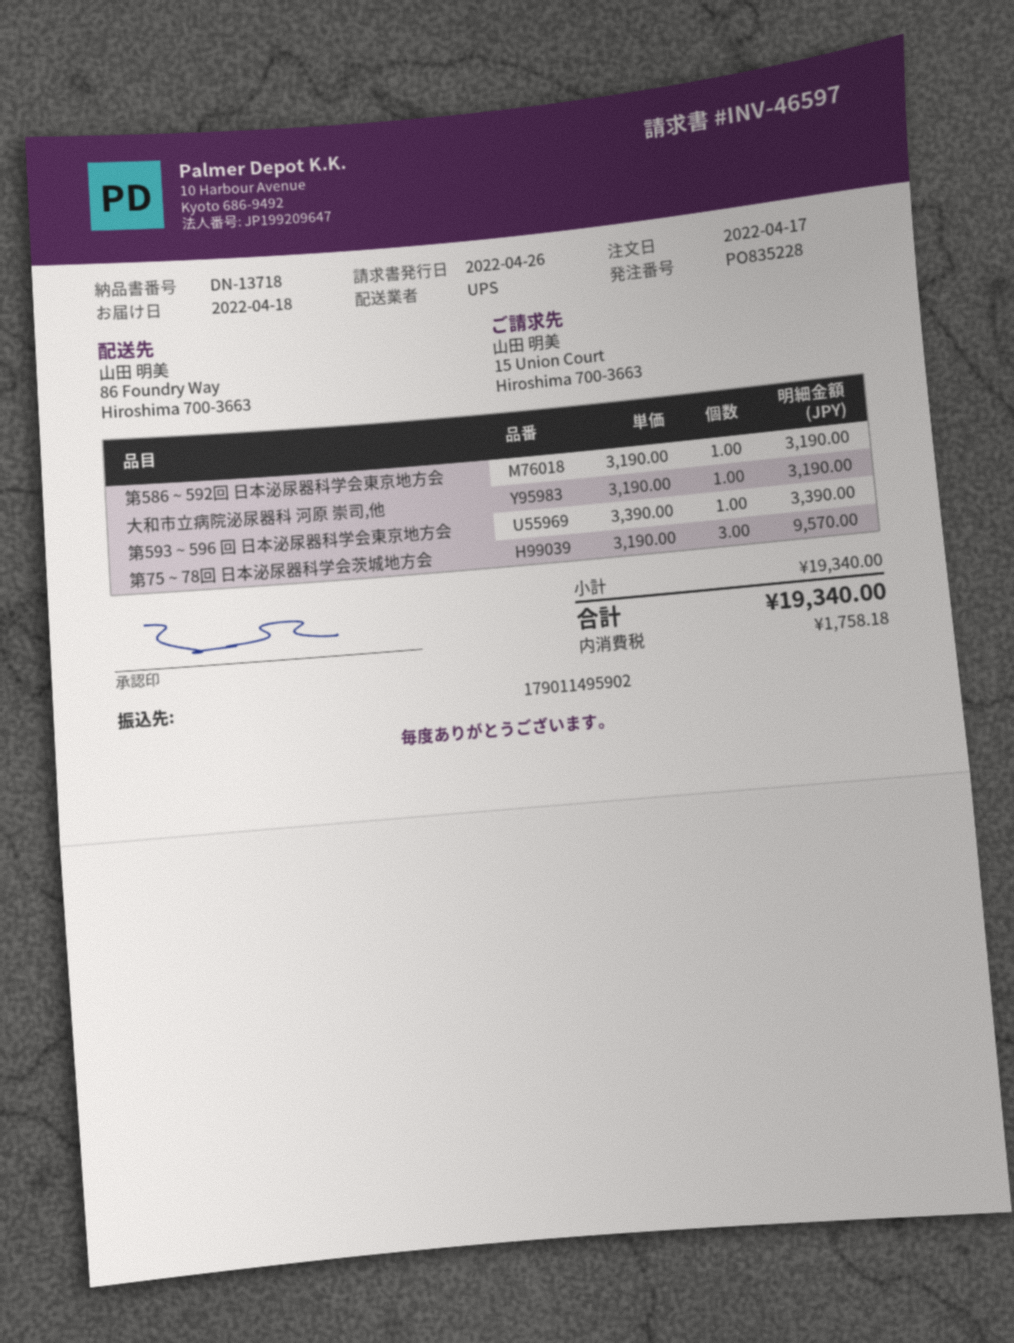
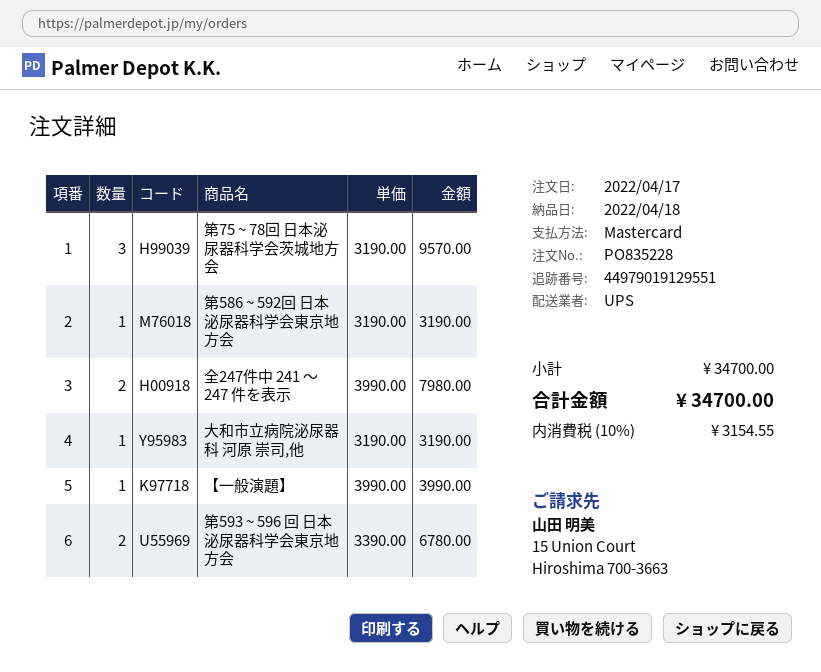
第593 ~ 596 回 日本泌尿器科学会東京地方会: 1 x 3390.00 = 3390.00 -> 2 x 3390.00 = 6780.00
全247件中 241 〜 247 件を表示: none -> 2 x 3990.00 = 7980.00
【一般演題】: none -> 1 x 3990.00 = 3990.00
subtotal: 19340.00 -> 34700.00
tax: 1758.18 -> 3154.55
total: 19340.00 -> 34700.00

